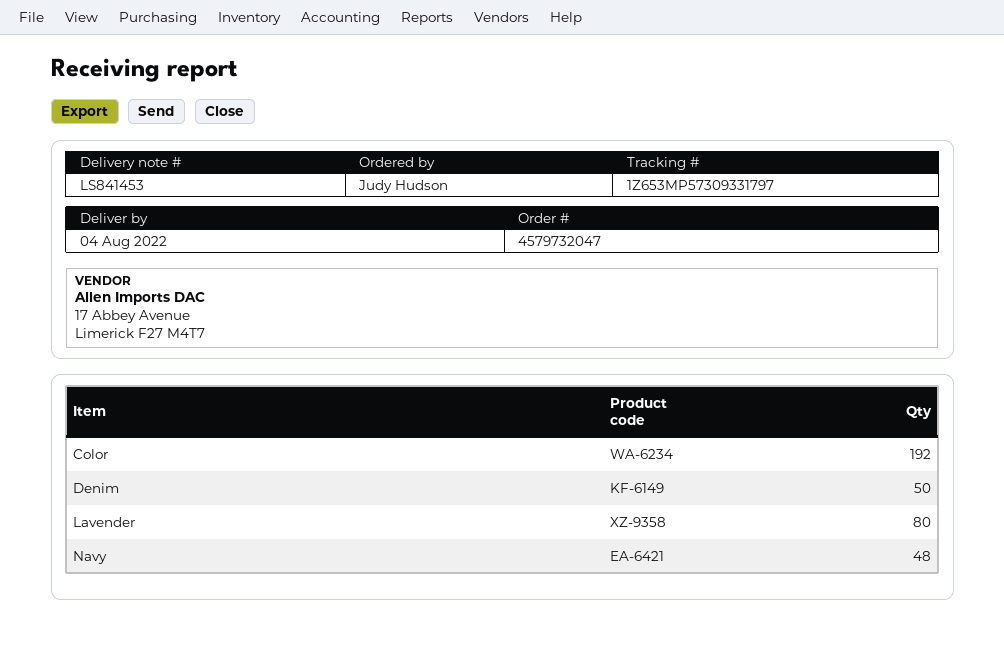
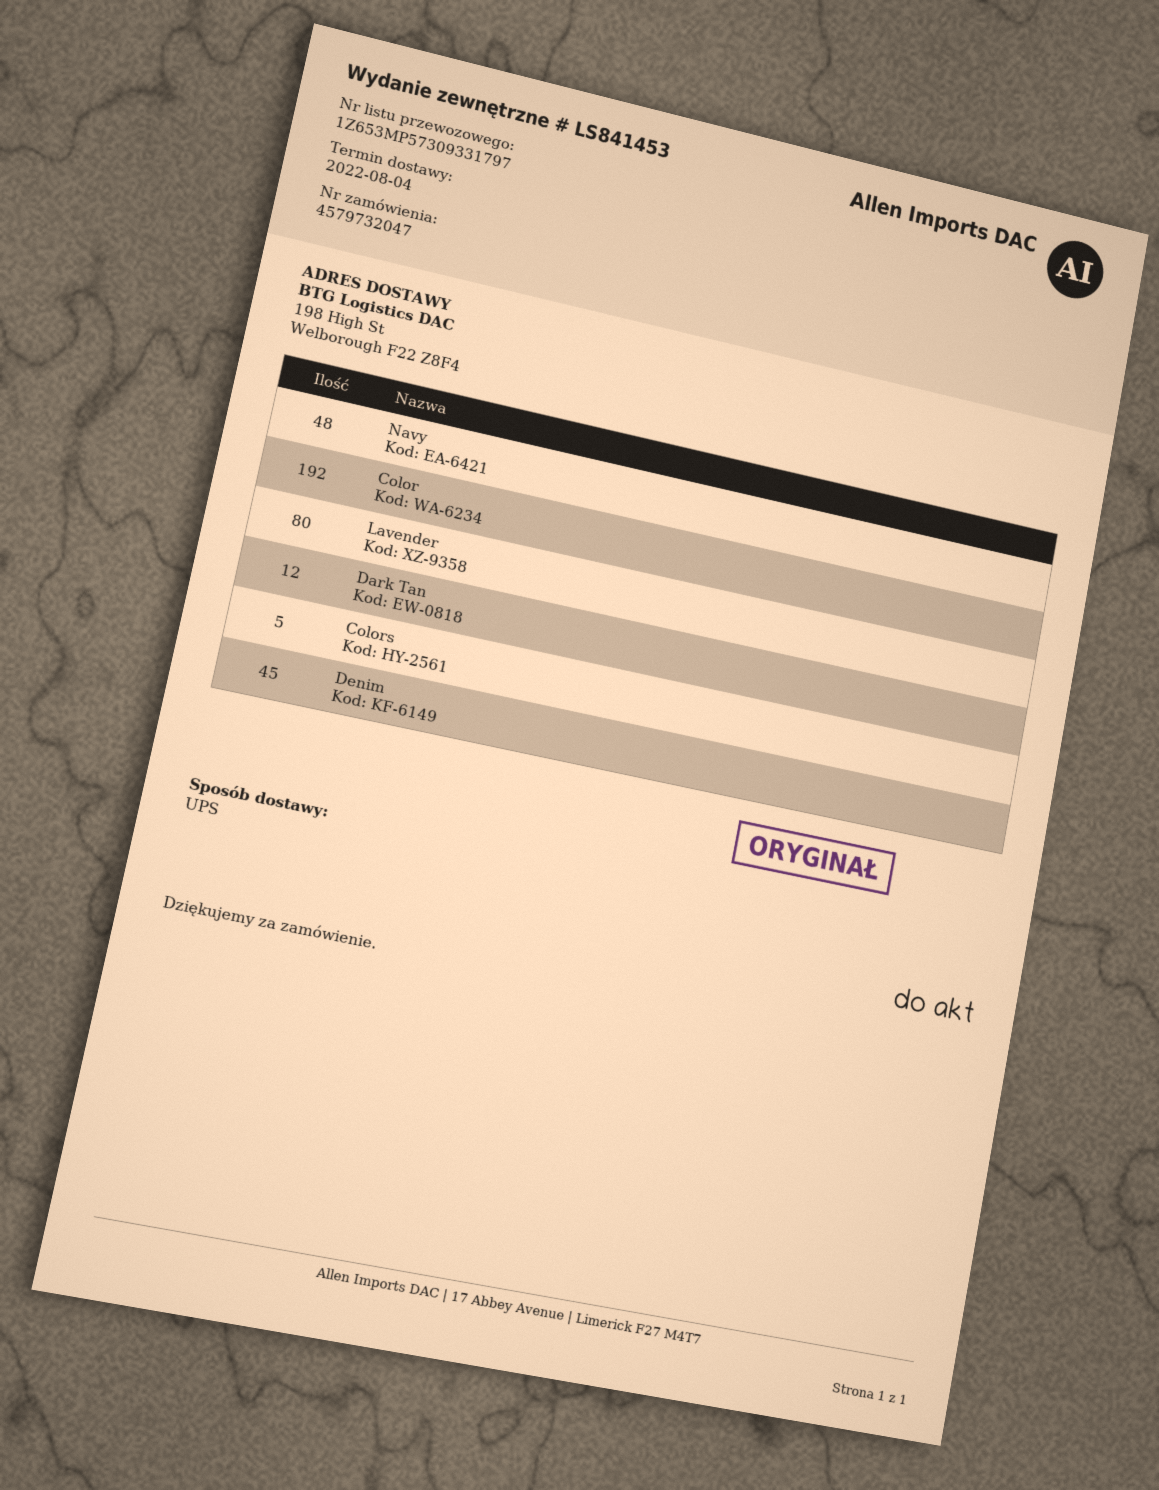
Denim: 50 -> 45
Dark Tan: none -> 12
Colors: none -> 5

